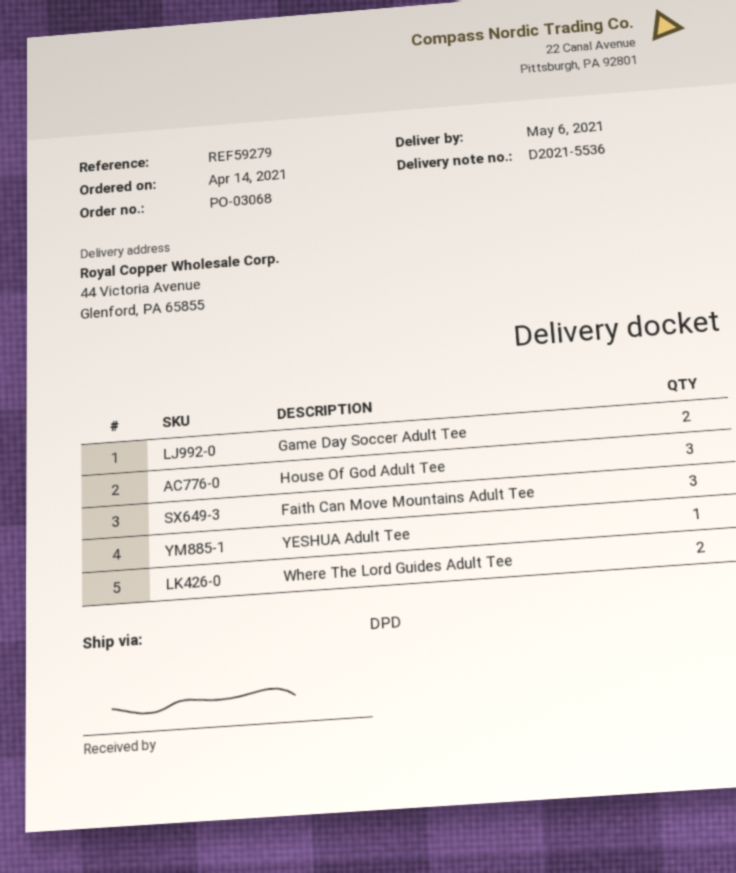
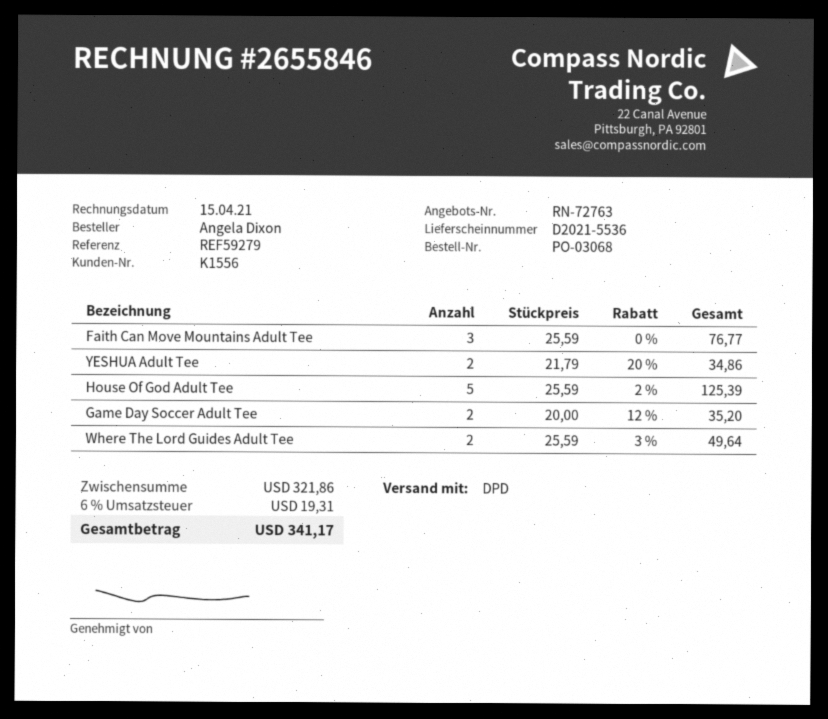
House Of God Adult Tee: 3 -> 5
YESHUA Adult Tee: 1 -> 2

